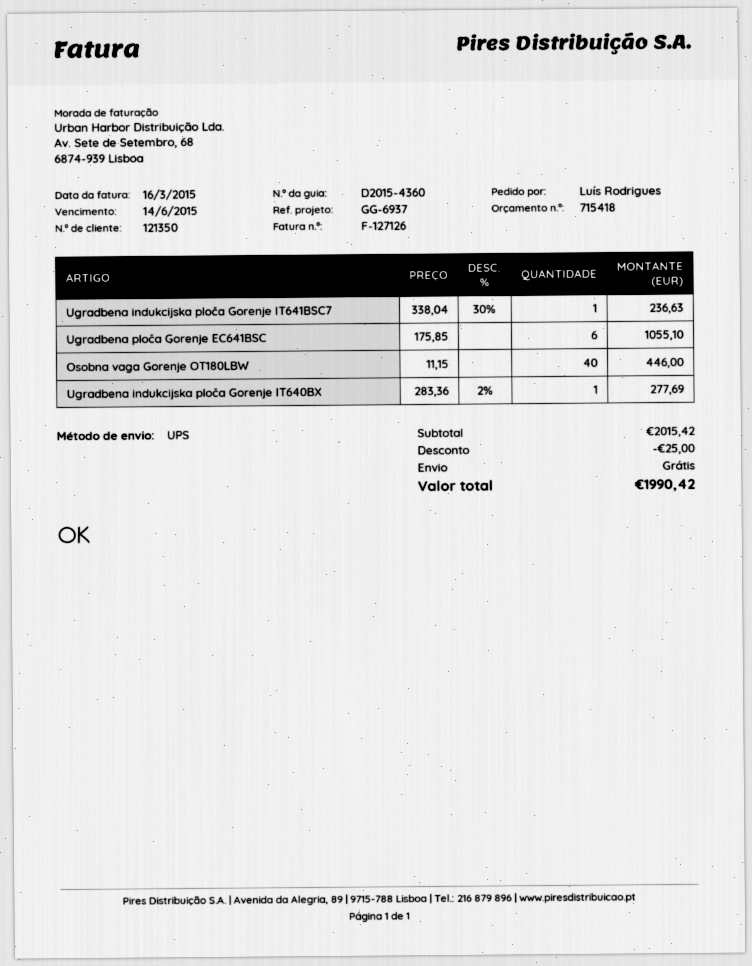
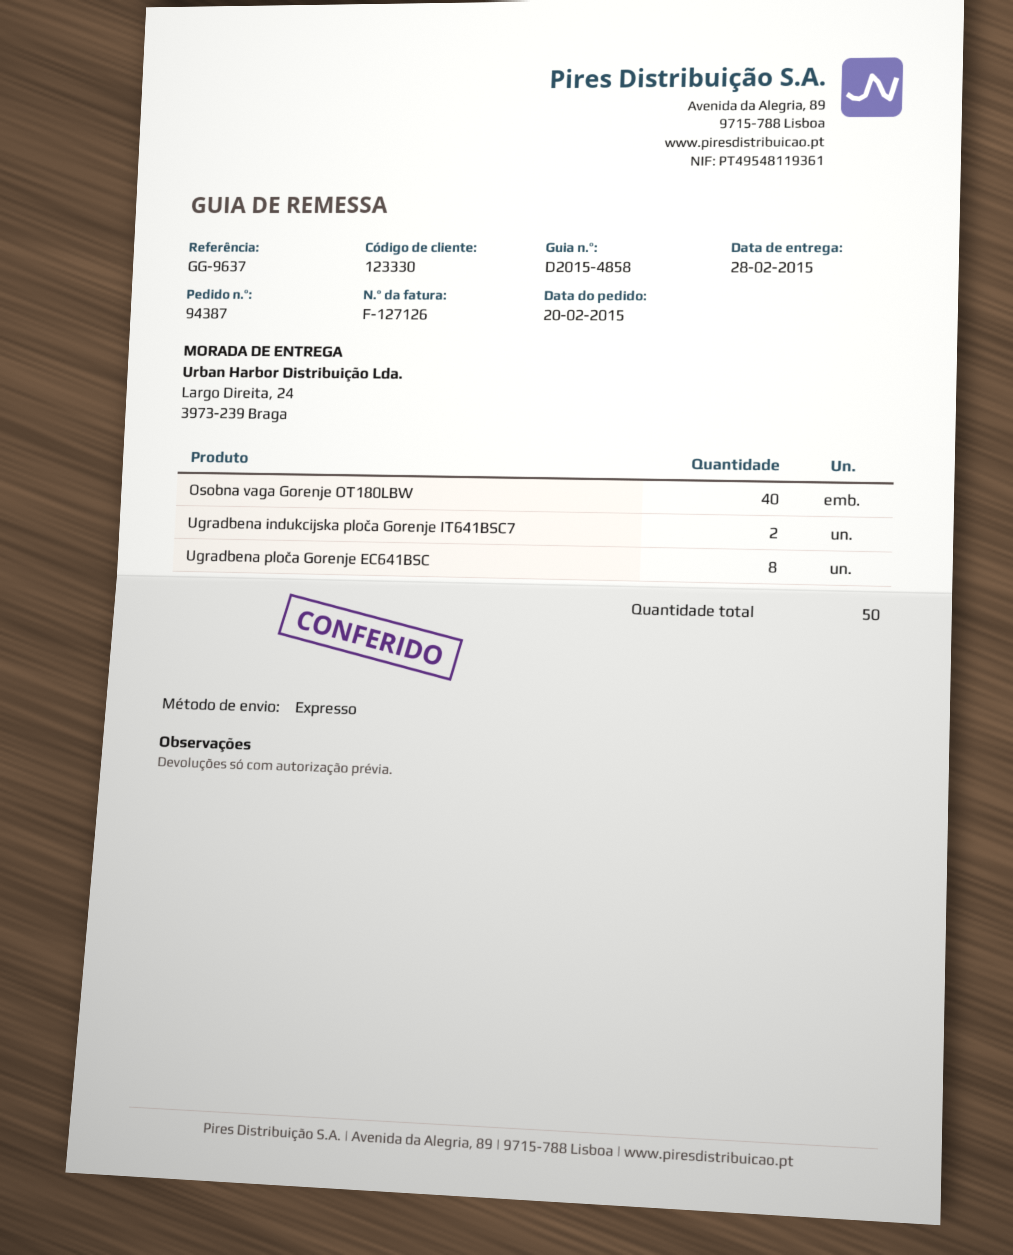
delivery note number: D2015-4360 -> D2015-4858
customer number: 121350 -> 123330
reference: GG-6937 -> GG-9637
shipping method: UPS -> express
Ugradbena indukcijska ploča Gorenje IT641BSC7: 1 -> 2
Ugradbena ploča Gorenje EC641BSC: 6 -> 8
Ugradbena indukcijska ploča Gorenje IT640BX: 1 -> none

